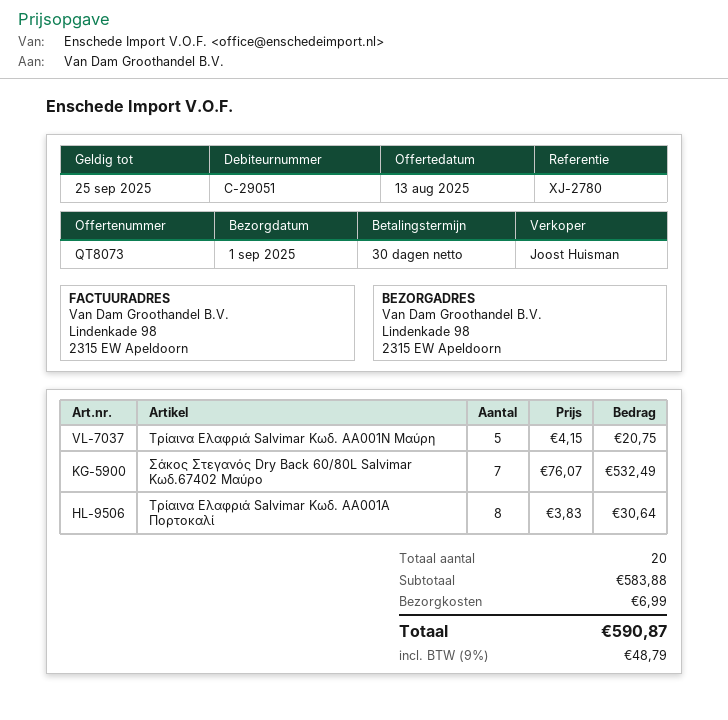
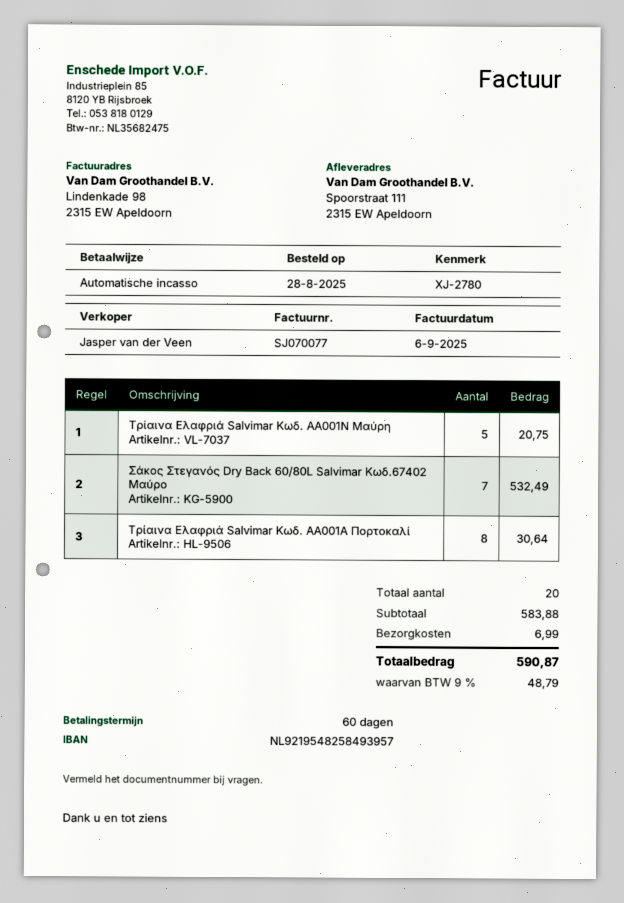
payment terms: 30 days -> 60 days
sales rep: Joost Huisman -> Jasper van der Veen
ship to: Lindenkade 98, 2315 EW Apeldoorn -> Spoorstraat 111, 2315 EW Apeldoorn

